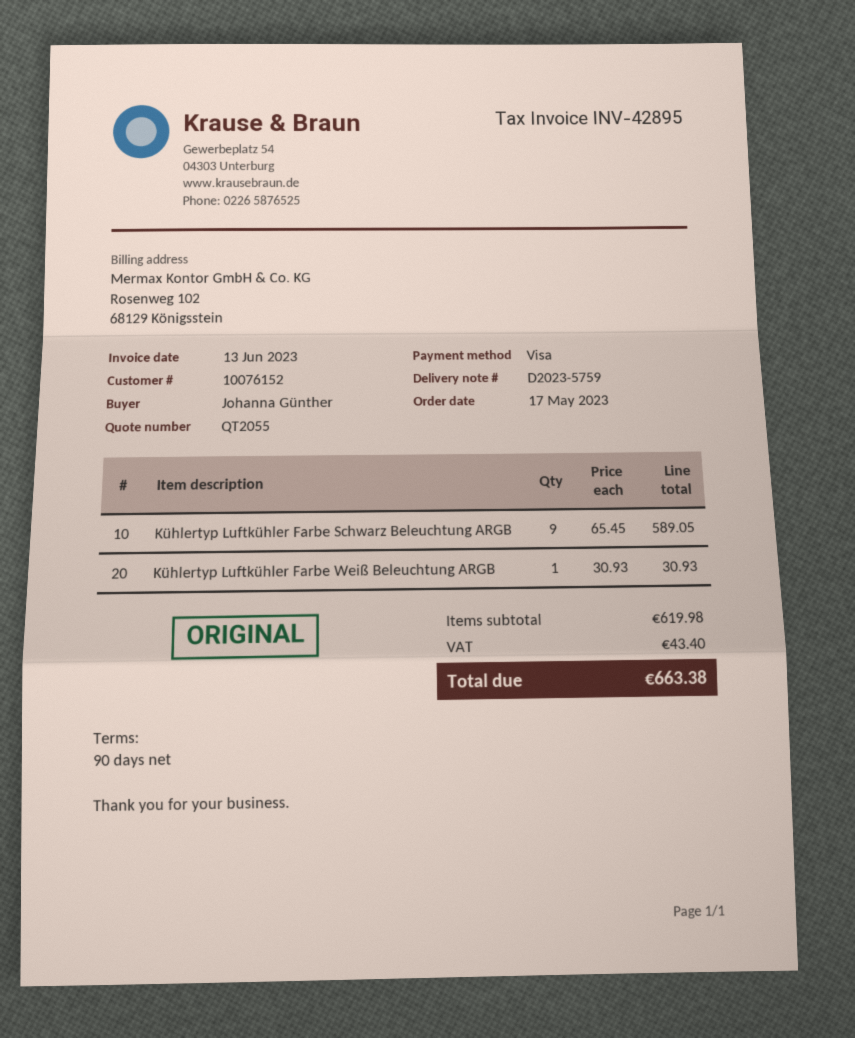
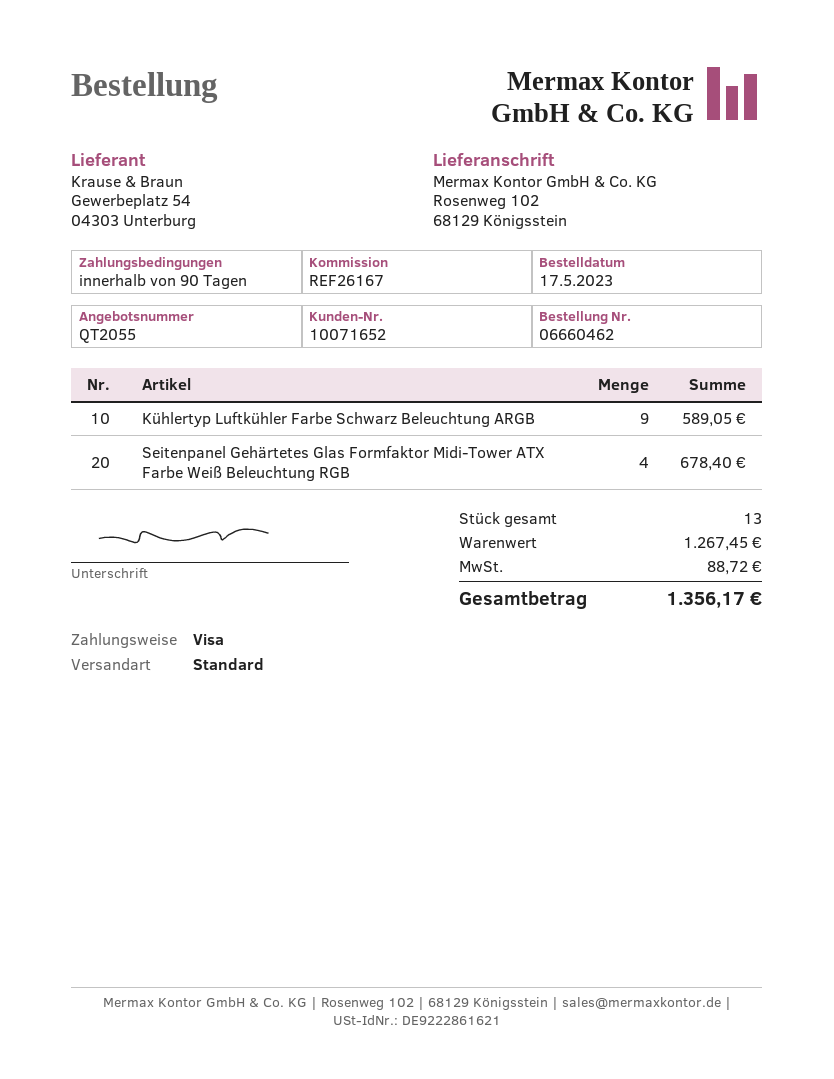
customer number: 10076152 -> 10071652
Kühlertyp Luftkühler Farbe Weiß Beleuchtung ARGB: 1 for 30.93 -> none
Seitenpanel Gehärtetes Glas Formfaktor Midi-Tower ATX Farbe Weiß Beleuchtung RGB: none -> 4 for 678.40
subtotal: 619.98 -> 1267.45
tax: 43.40 -> 88.72
total: 663.38 -> 1356.17

